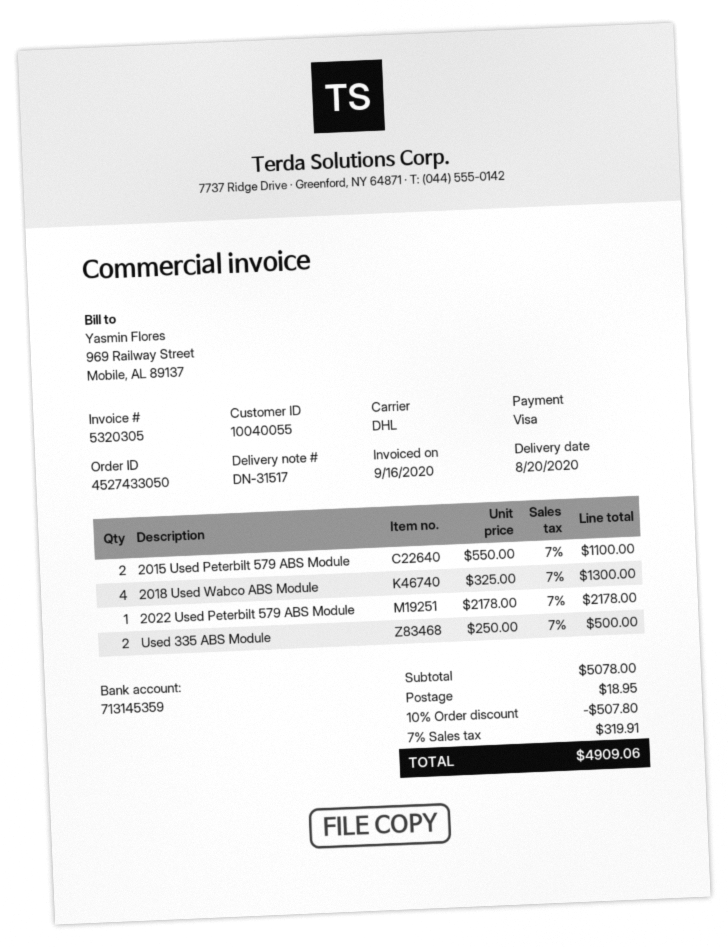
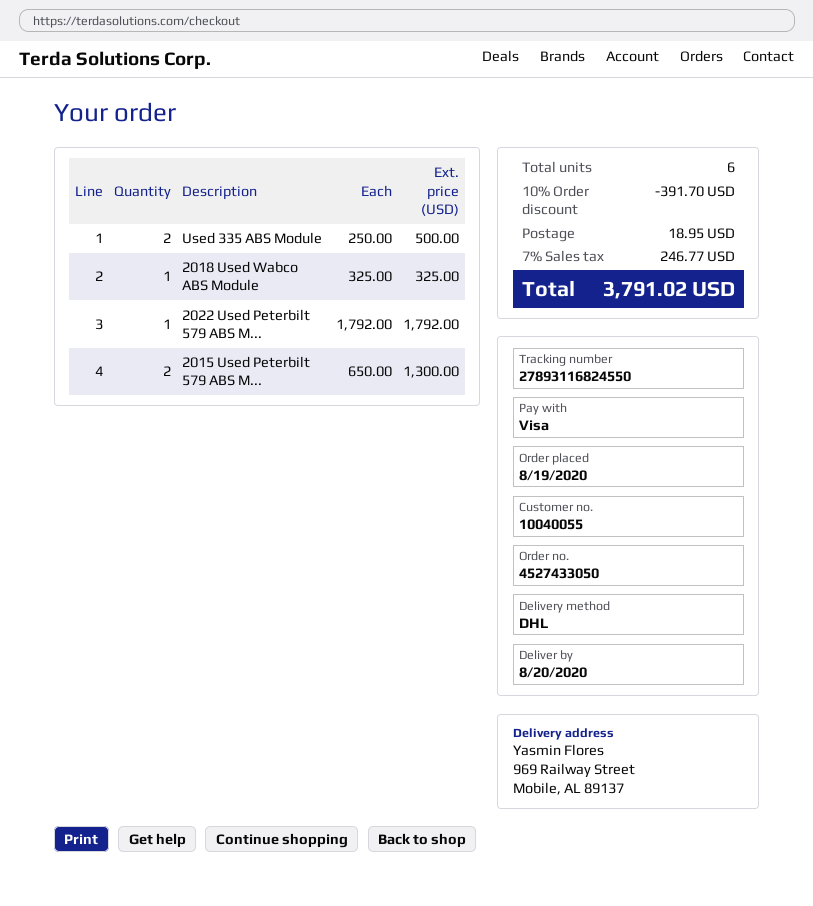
2015 Used Peterbilt 579 ABS Module: 2 x 550.00 = 1100.00 -> 2 x 650.00 = 1300.00
2018 Used Wabco ABS Module: 4 x 325.00 = 1300.00 -> 1 x 325.00 = 325.00
2022 Used Peterbilt 579 ABS Module: 1 x 2178.00 = 2178.00 -> 1 x 1792.00 = 1792.00
discount: 10% = 507.80 -> 10% = 391.70
tax: 7% = 319.91 -> 7% = 246.77
total: 4909.06 -> 3791.02

